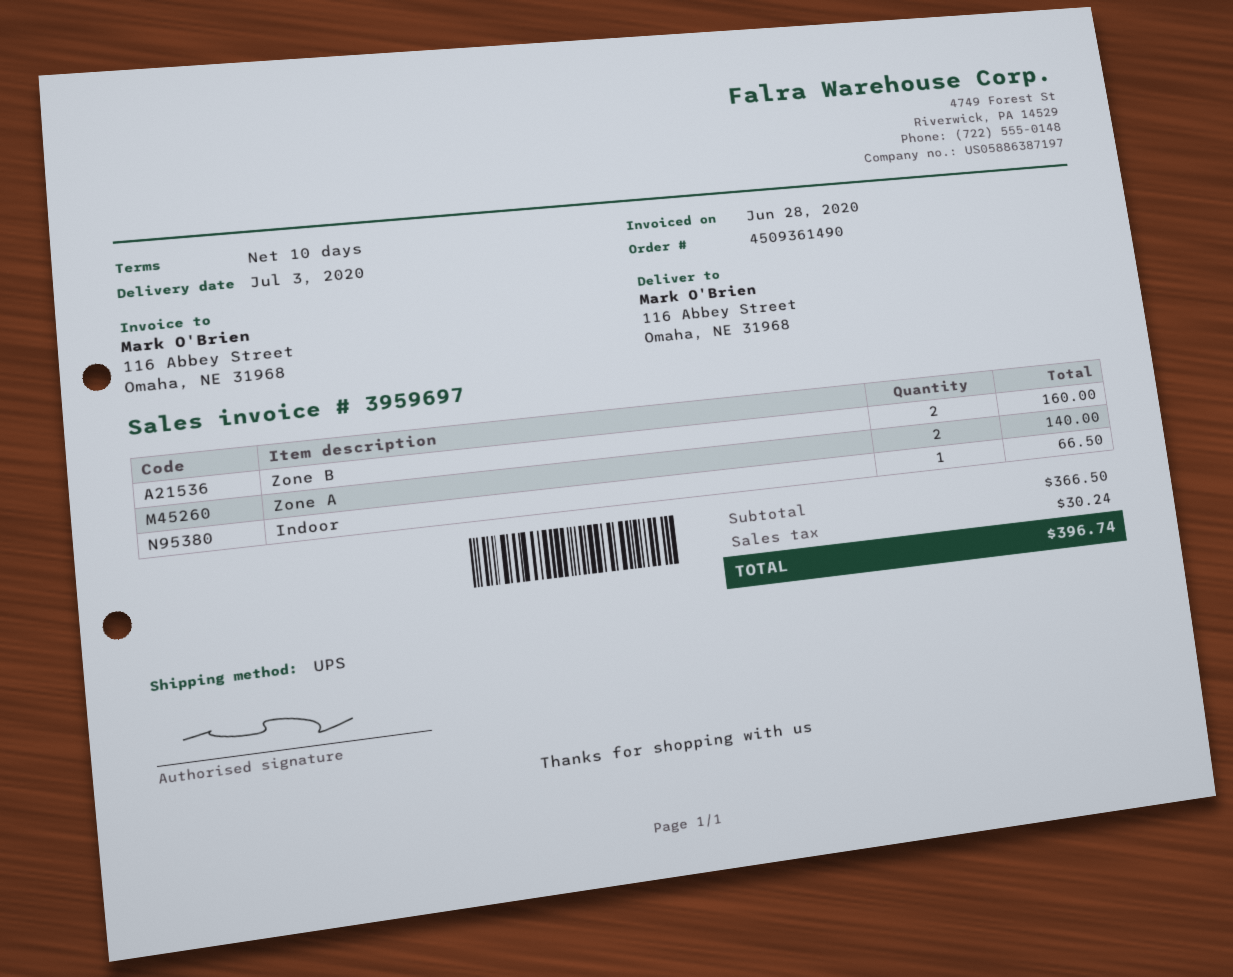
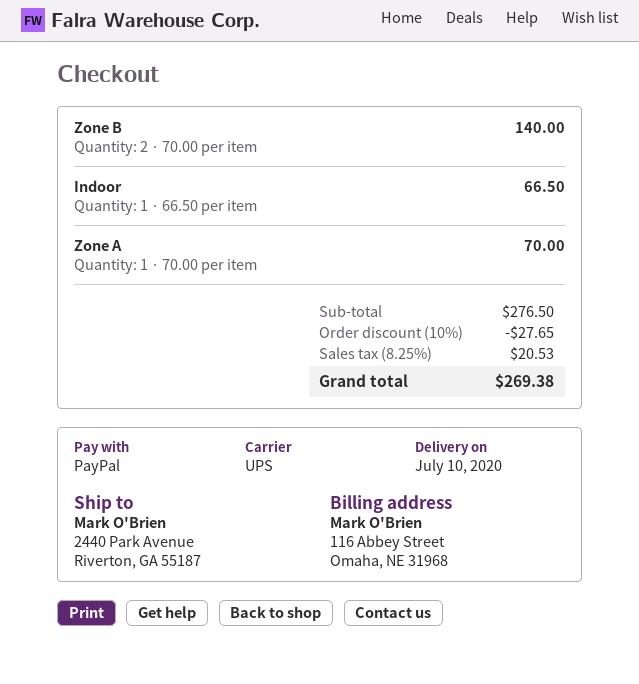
delivery date: 2020-07-03 -> 2020-07-10
ship to: 116 Abbey Street, Omaha, NE 31968 -> 2440 Park Avenue, Riverton, GA 55187
Zone B: 2 for 160.00 -> 2 for 140.00
Zone A: 2 for 140.00 -> 1 for 70.00
subtotal: 366.50 -> 276.50
discount: none -> 10% = 27.65
tax: 30.24 -> 20.53
total: 396.74 -> 269.38

